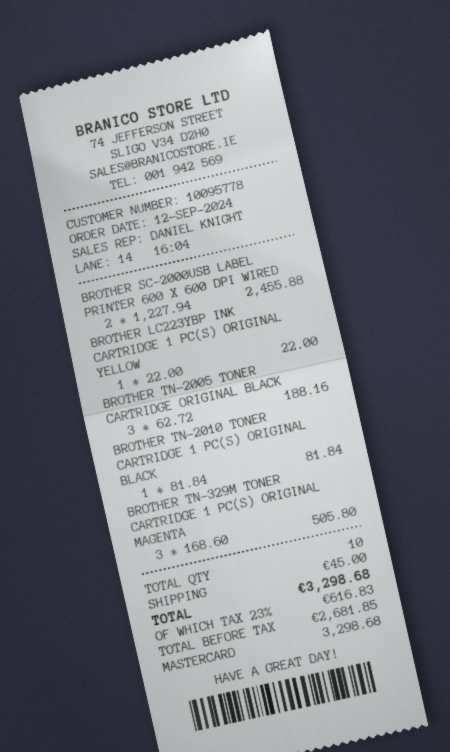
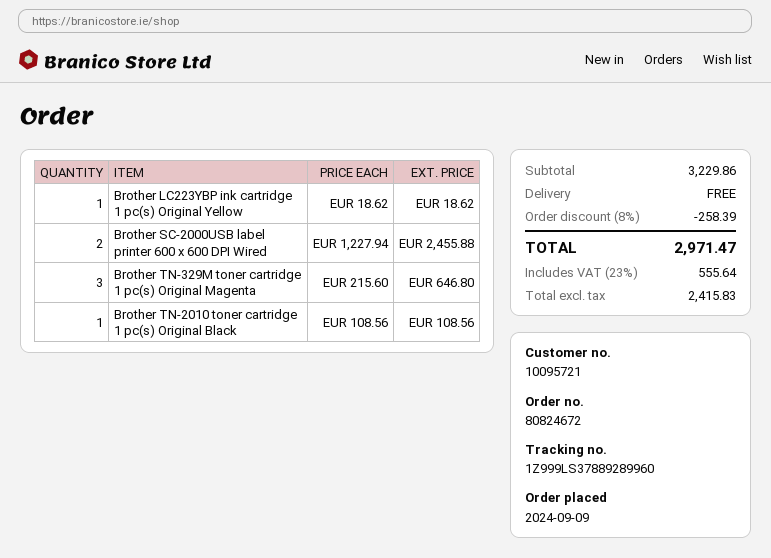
order date: 2024-09-12 -> 2024-09-09
customer number: 10095778 -> 10095721
BROTHER LC223YBP INK CARTRIDGE 1 PC(S) ORIGINAL YELLOW: 1 x 22.00 = 22.00 -> 1 x 18.62 = 18.62
BROTHER TN-2005 TONER CARTRIDGE ORIGINAL BLACK: 3 x 62.72 = 188.16 -> none
BROTHER TN-2010 TONER CARTRIDGE 1 PC(S) ORIGINAL BLACK: 1 x 81.84 = 81.84 -> 1 x 108.56 = 108.56
BROTHER TN-329M TONER CARTRIDGE 1 PC(S) ORIGINAL MAGENTA: 3 x 168.60 = 505.80 -> 3 x 215.60 = 646.80
discount: none -> 8% = 258.39
shipping: 45.00 -> 0.00
net: 2681.85 -> 2415.83
tax: 23% = 616.83 -> 23% = 555.64
total: 3298.68 -> 2971.47

